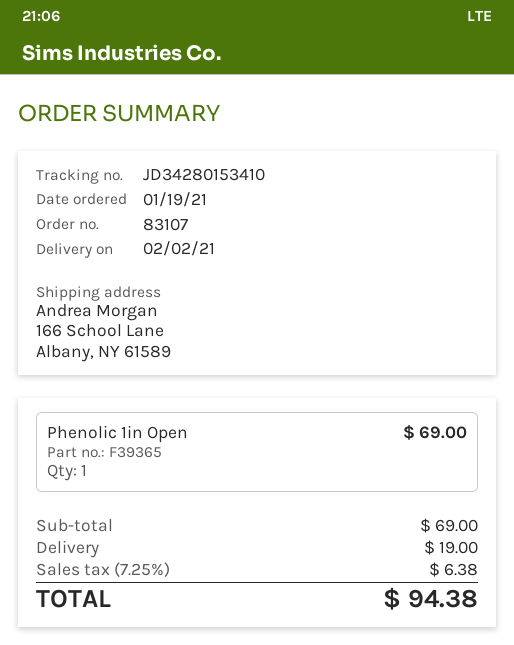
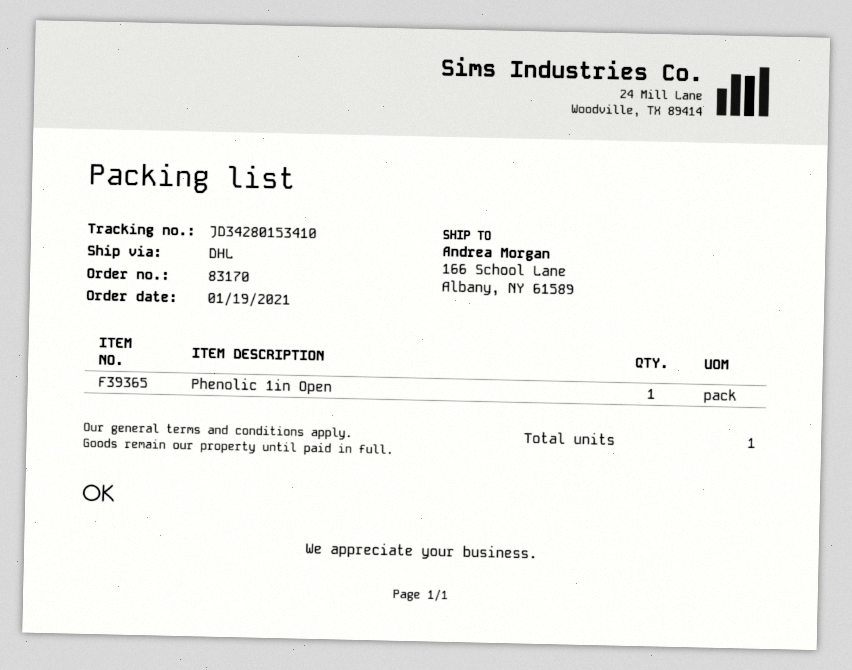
order number: 83107 -> 83170

